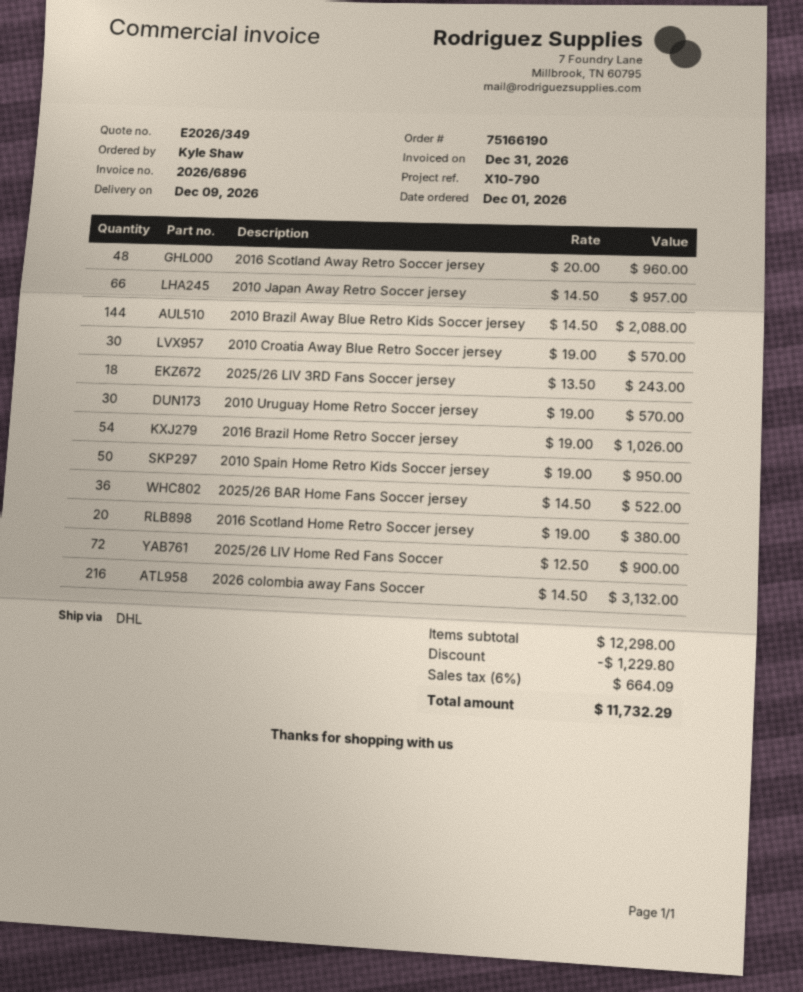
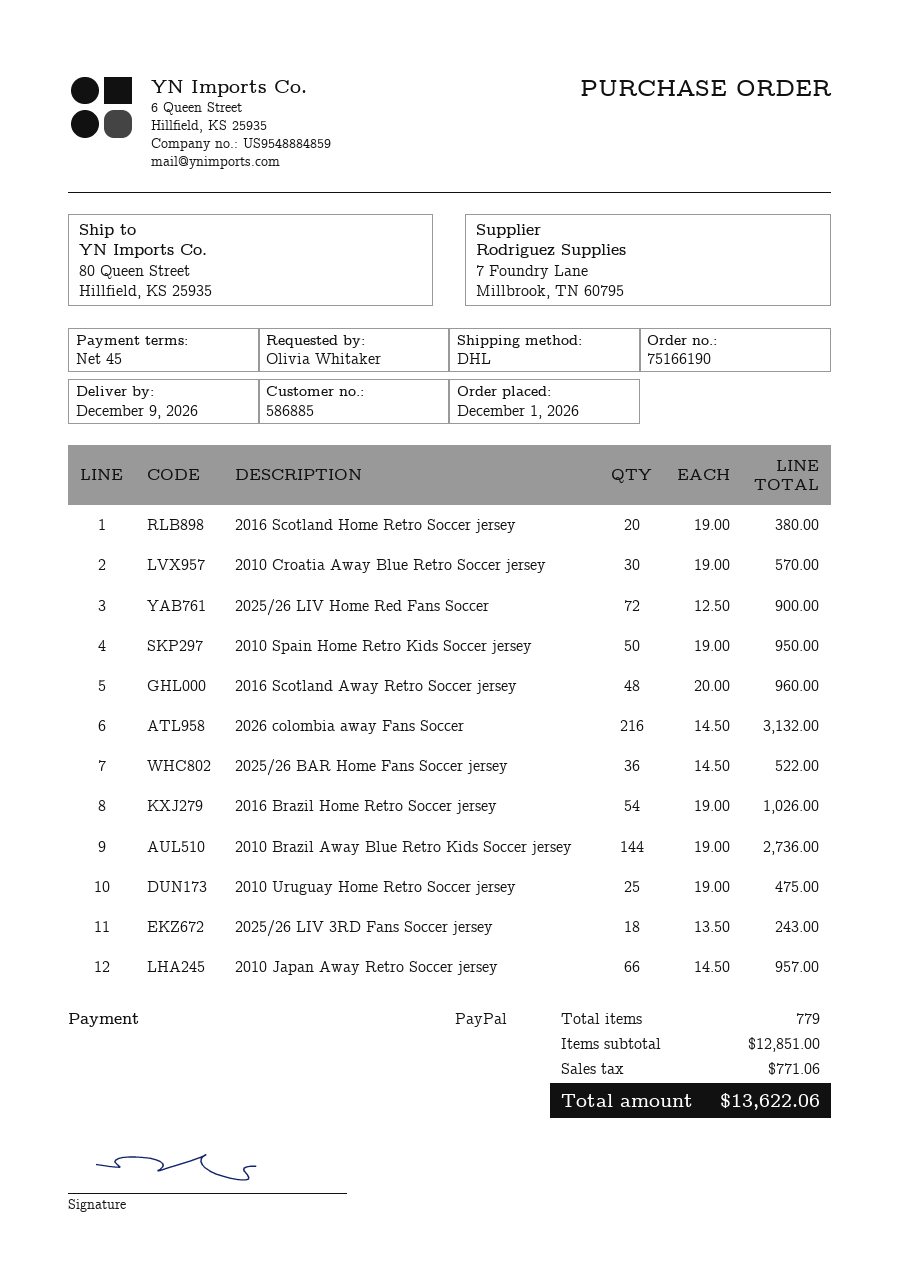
ordered by: Kyle Shaw -> Olivia Whitaker
2010 Brazil Away Blue Retro Kids Soccer jersey: 144 x 14.50 = 2088.00 -> 144 x 19.00 = 2736.00
2010 Uruguay Home Retro Soccer jersey: 30 x 19.00 = 570.00 -> 25 x 19.00 = 475.00
subtotal: 12298.00 -> 12851.00
discount: 1229.80 -> none
tax: 664.09 -> 771.06
total: 11732.29 -> 13622.06

